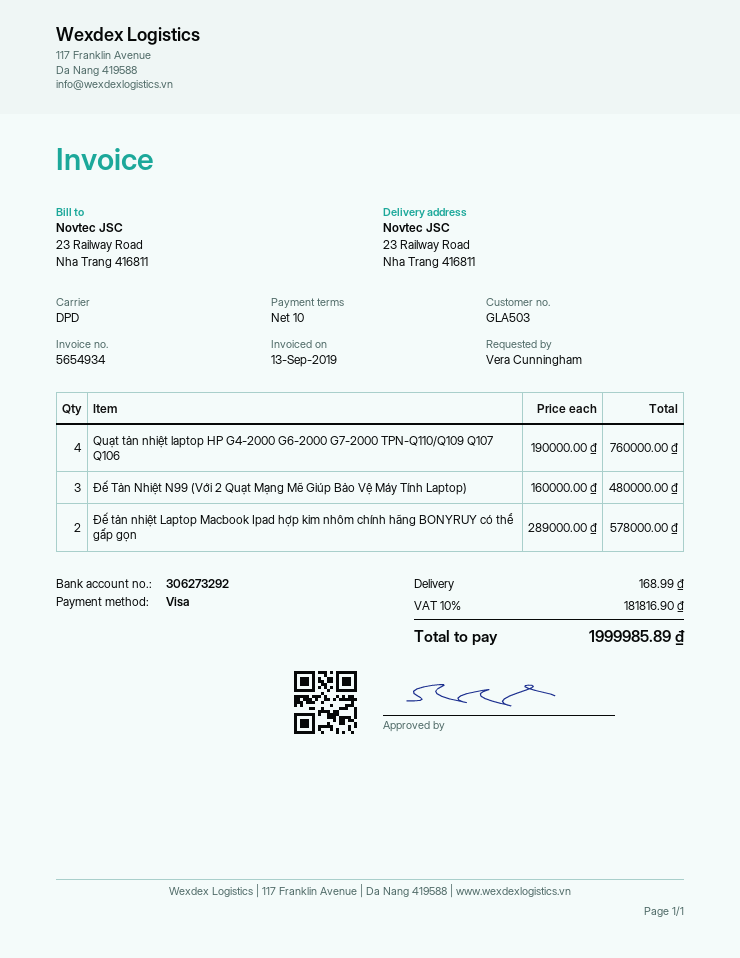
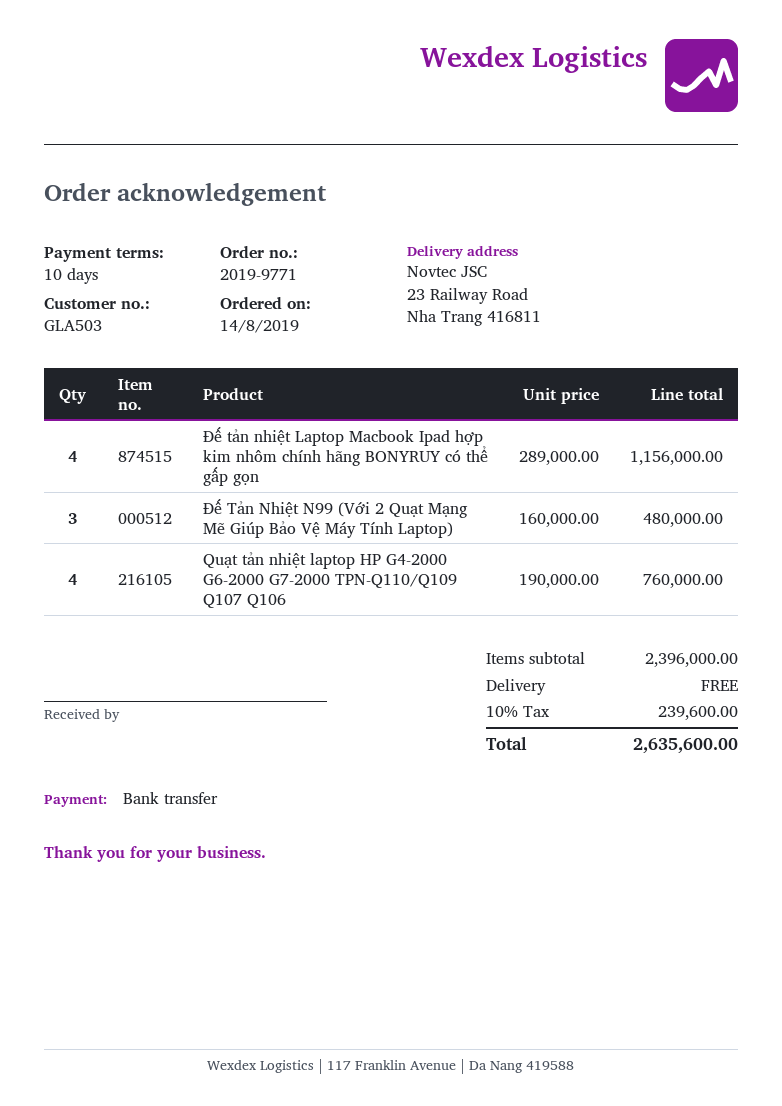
payment method: Visa -> bank transfer
Đế tản nhiệt Laptop Macbook Ipad hợp kim nhôm chính hãng BONYRUY có thể gấp gọn: 2 x 289000.00 = 578000.00 -> 4 x 289000.00 = 1156000.00
shipping: 168.99 -> 0.00
tax: 10% = 181816.90 -> 10% = 239600.00
total: 1999985.89 -> 2635600.00

